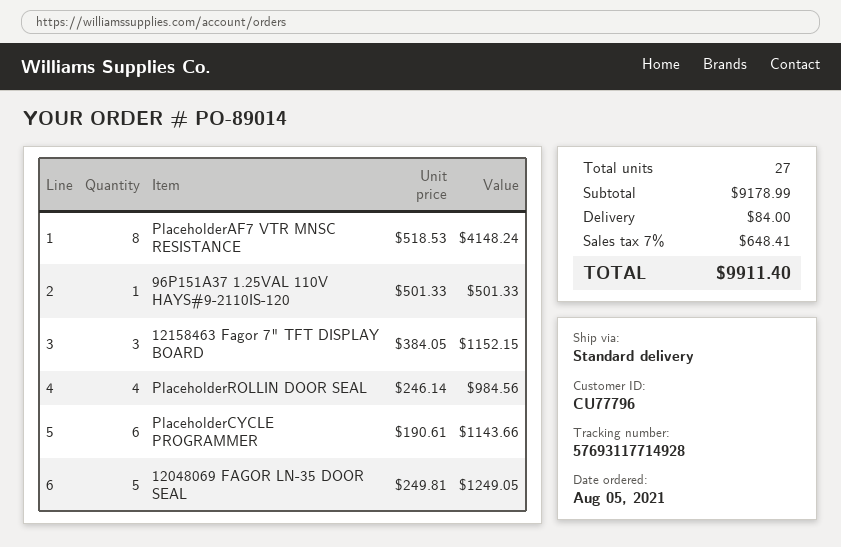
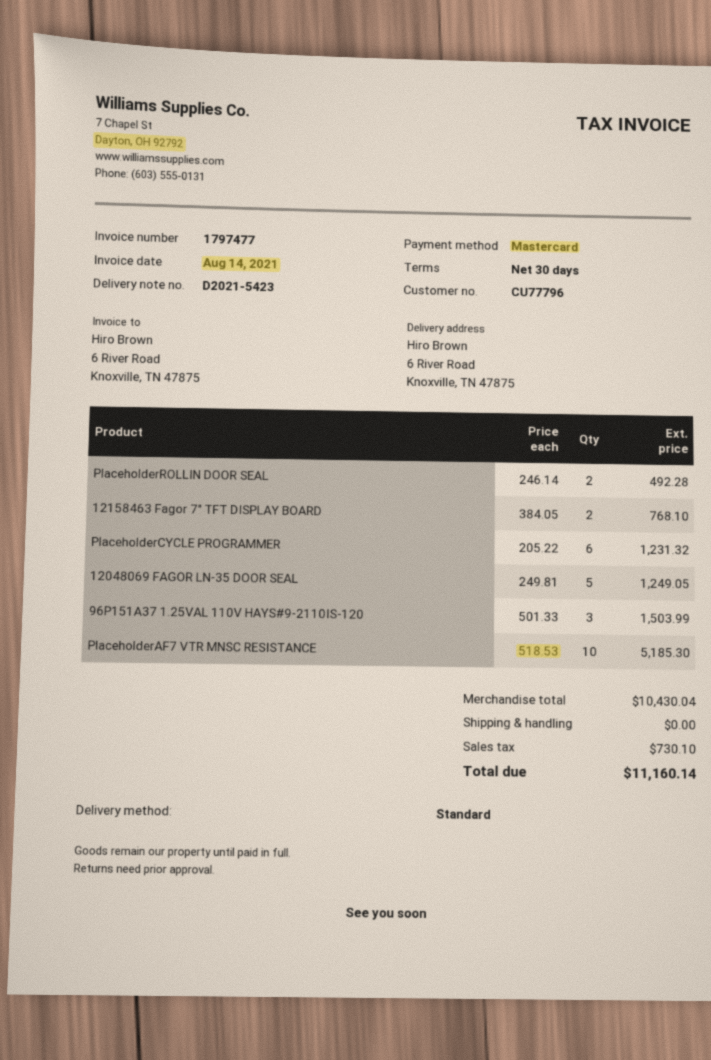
PlaceholderAF7 VTR MNSC RESISTANCE: 8 x 518.53 = 4148.24 -> 10 x 518.53 = 5185.30
96P151A37 1.25VAL 110V HAYS#9-2110IS-120: 1 x 501.33 = 501.33 -> 3 x 501.33 = 1503.99
12158463 Fagor 7" TFT DISPLAY BOARD: 3 x 384.05 = 1152.15 -> 2 x 384.05 = 768.10
PlaceholderROLLIN DOOR SEAL: 4 x 246.14 = 984.56 -> 2 x 246.14 = 492.28
PlaceholderCYCLE PROGRAMMER: 6 x 190.61 = 1143.66 -> 6 x 205.22 = 1231.32
subtotal: 9178.99 -> 10430.04
shipping: 84.00 -> 0.00
tax: 648.41 -> 730.10
total: 9911.40 -> 11160.14

